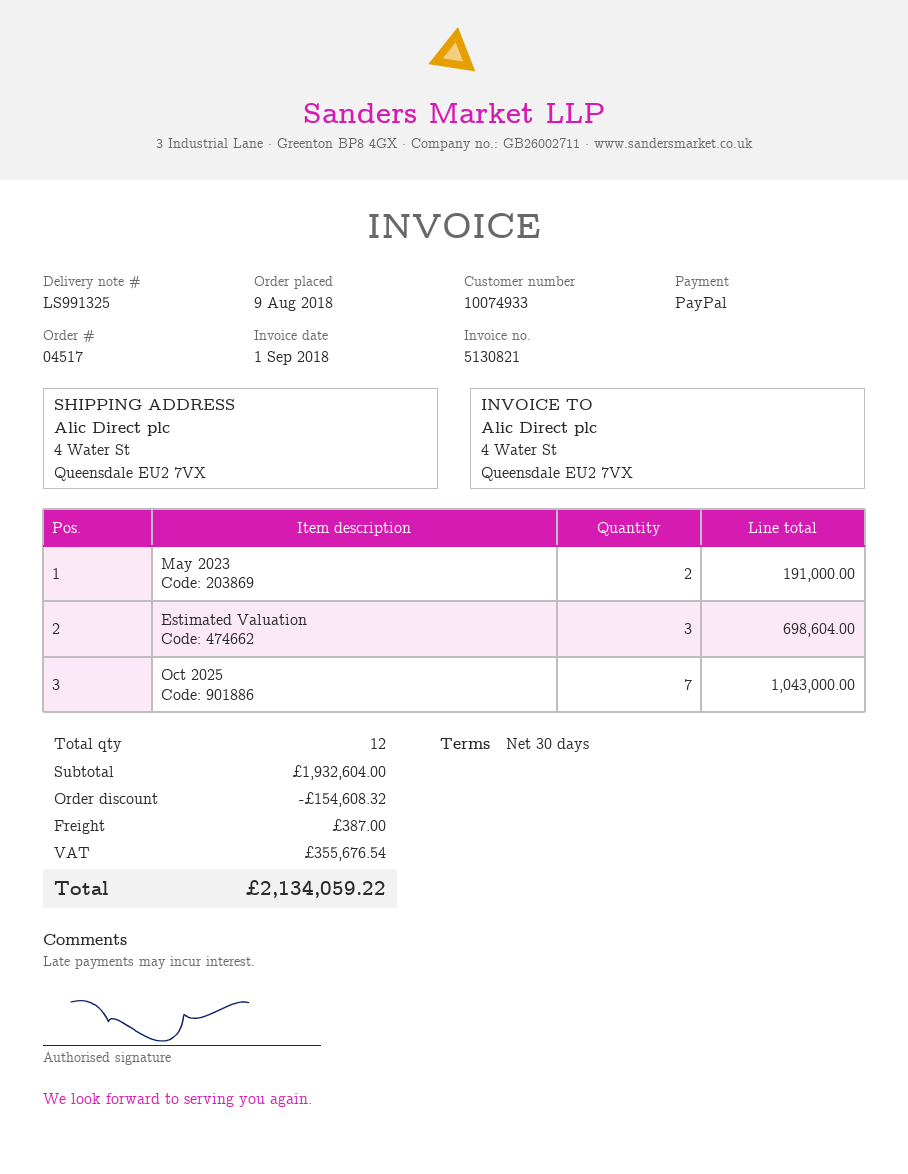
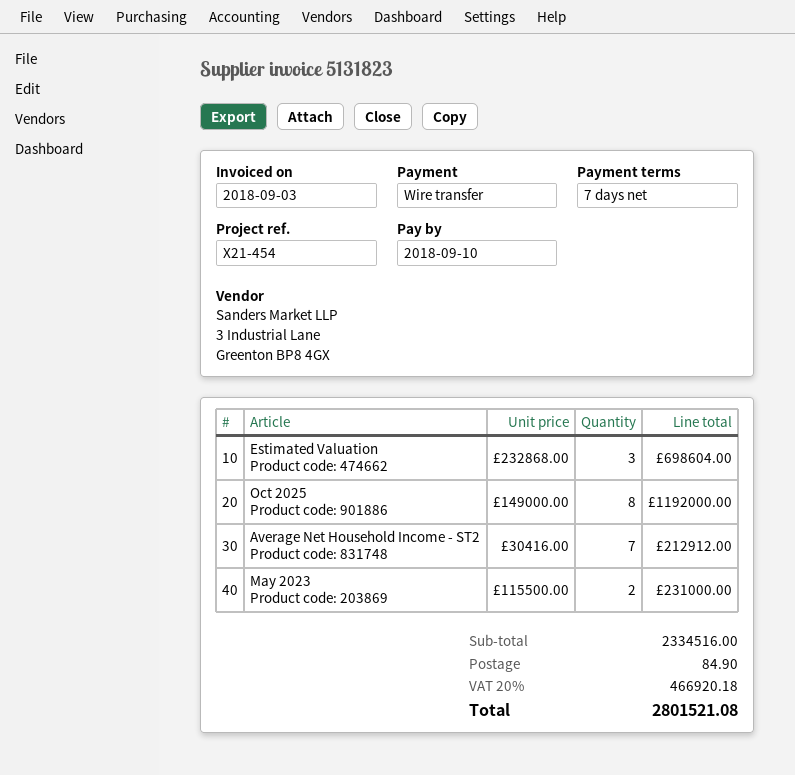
invoice number: 5130821 -> 5131823
invoice date: 2018-09-01 -> 2018-09-03
payment terms: 30 days -> 7 days
payment method: PayPal -> bank transfer
May 2023: 2 for 191000.00 -> 2 for 231000.00
Oct 2025: 7 for 1043000.00 -> 8 for 1192000.00
Average Net Household Income - ST2: none -> 7 for 212912.00
subtotal: 1932604.00 -> 2334516.00
discount: 154608.32 -> none
shipping: 387.00 -> 84.90
tax: 355676.54 -> 466920.18
total: 2134059.22 -> 2801521.08

